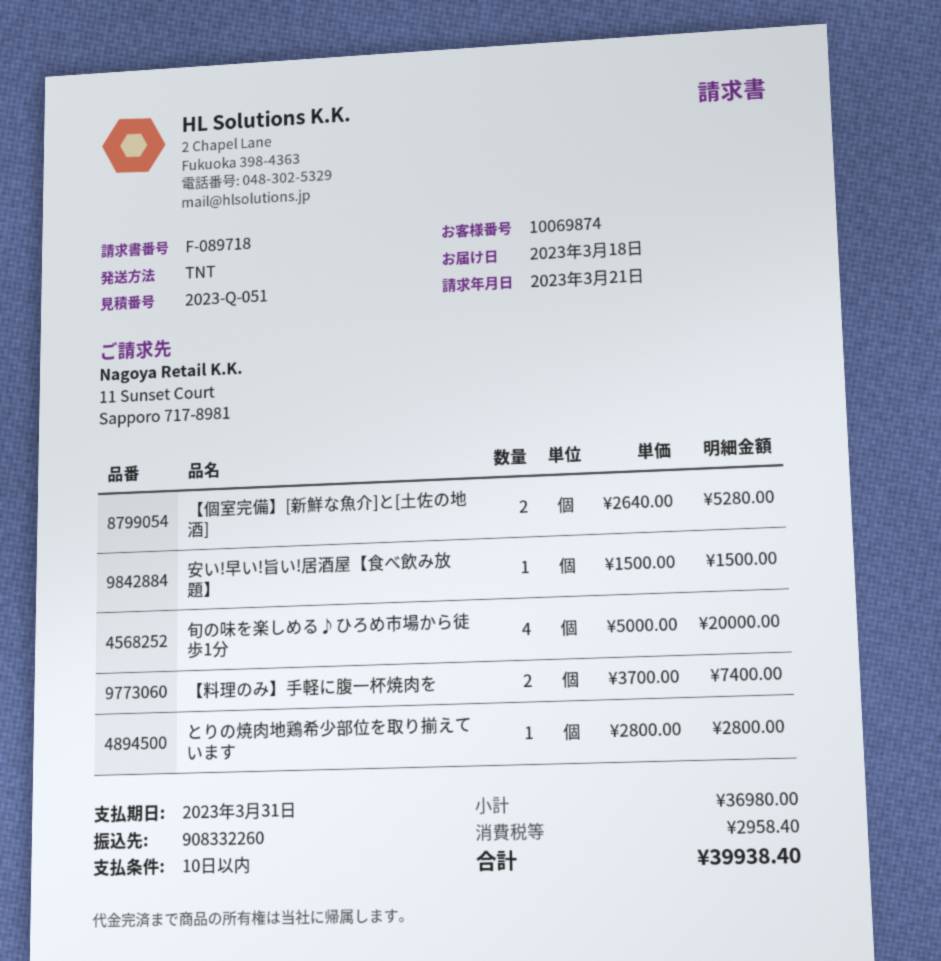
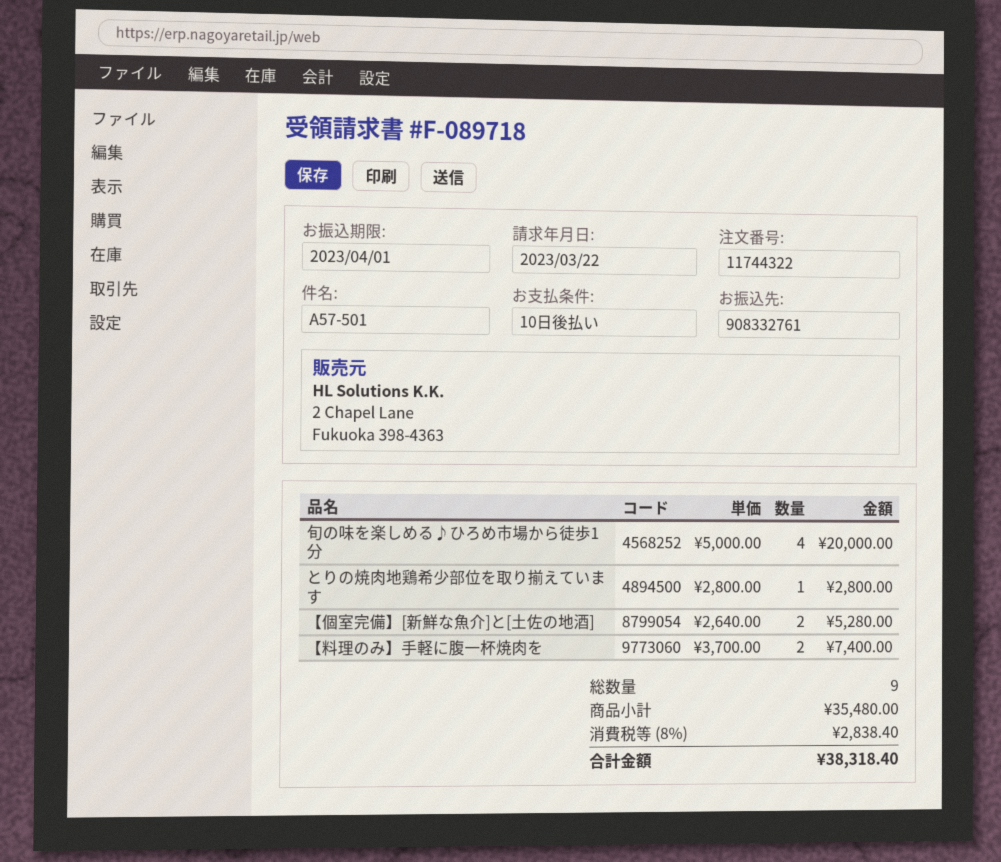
invoice date: 2023-03-21 -> 2023-03-22
due date: 2023-03-31 -> 2023-04-01
bank account: 908332260 -> 908332761
安い!早い!旨い!居酒屋【食べ飲み放題】: 1 x 1500.00 = 1500.00 -> none
subtotal: 36980.00 -> 35480.00
tax: 2958.40 -> 2838.40
total: 39938.40 -> 38318.40

